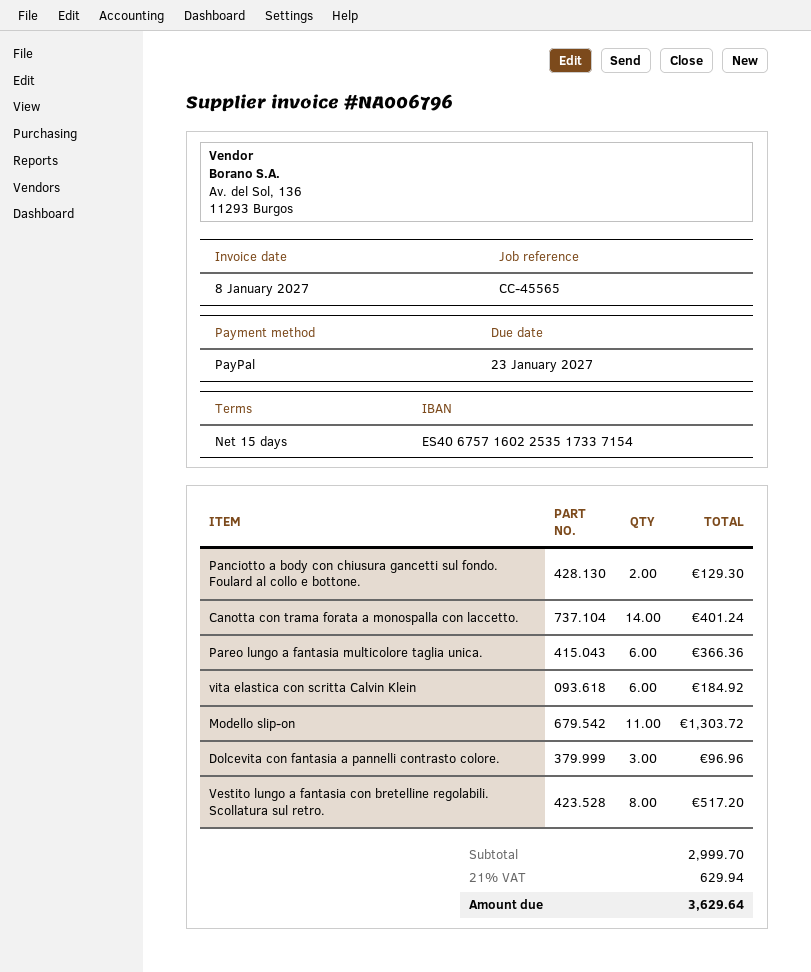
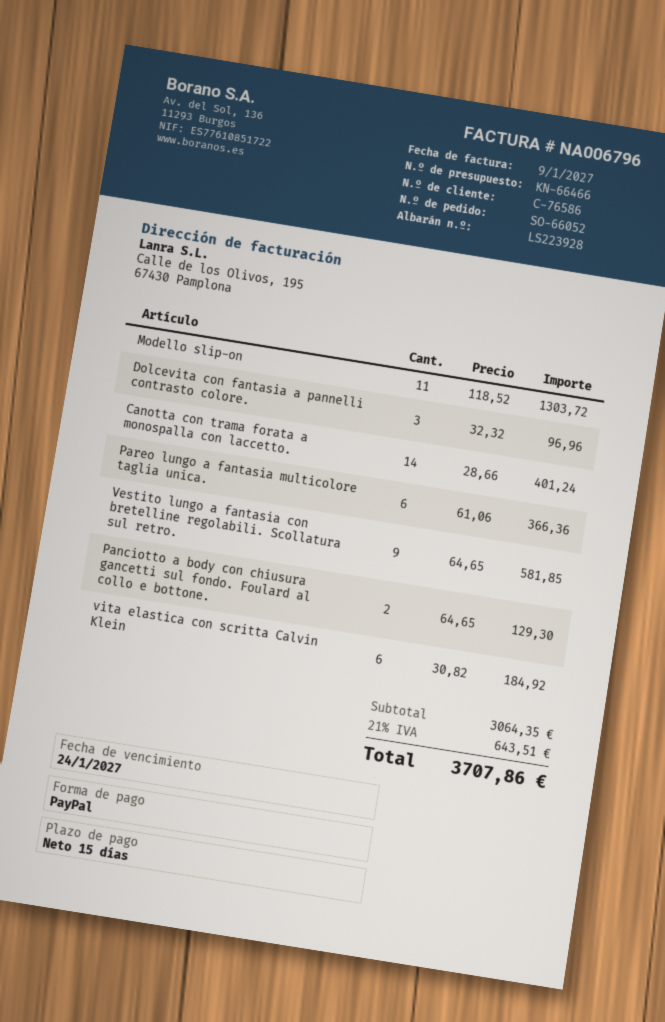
invoice date: 2027-01-08 -> 2027-01-09
due date: 2027-01-23 -> 2027-01-24
Vestito lungo a fantasia con bretelline regolabili. Scollatura sul retro.: 8 for 517.20 -> 9 for 581.85
subtotal: 2999.70 -> 3064.35
tax: 21% = 629.94 -> 21% = 643.51
total: 3629.64 -> 3707.86

